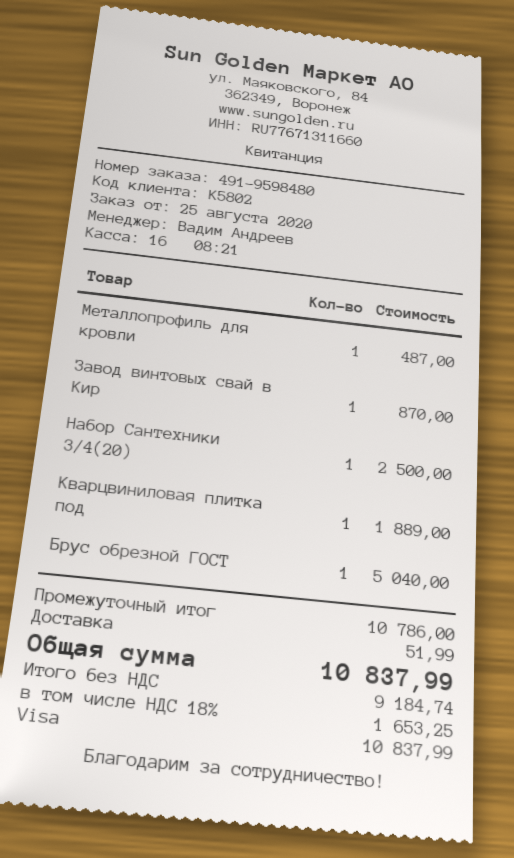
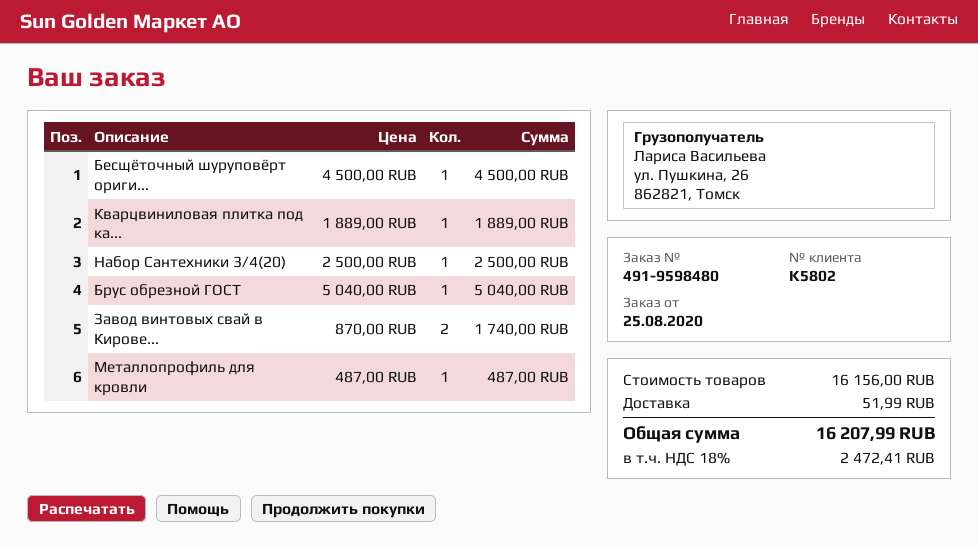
Завод винтовых свай в Кир: 1 for 870.00 -> 2 for 1740.00
Бесщёточный шуруповёрт ориги...: none -> 1 for 4500.00
subtotal: 10786.00 -> 16156.00
tax: 18% = 1653.25 -> 18% = 2472.41
total: 10837.99 -> 16207.99

